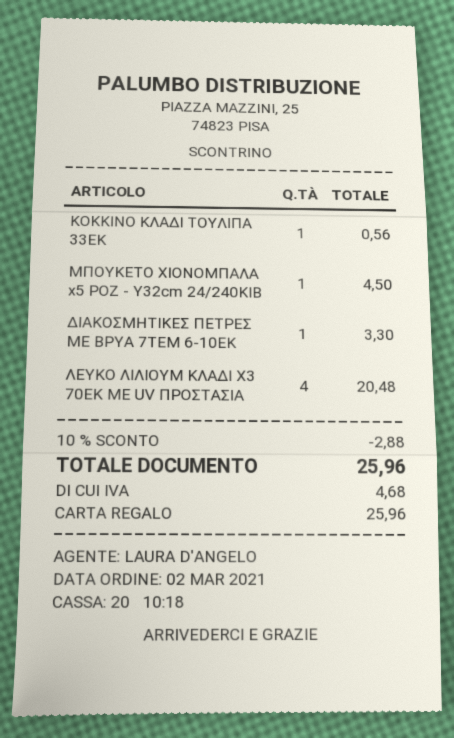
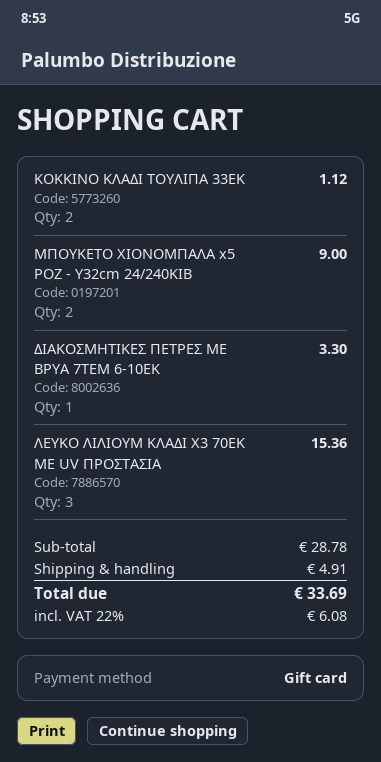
ΚΟΚΚΙΝΟ ΚΛΑΔΙ ΤΟΥΛΙΠΑ 33ΕΚ: 1 for 0.56 -> 2 for 1.12
ΜΠΟΥΚΕΤΟ ΧΙΟΝΟΜΠΑΛΑ x5 ΡΟΖ - Υ32cm 24/240ΚΙΒ: 1 for 4.50 -> 2 for 9.00
ΛΕΥΚΟ ΛΙΛΙΟΥΜ ΚΛΑΔΙ Χ3 70ΕΚ ΜΕ UV ΠΡΟΣΤΑΣΙΑ: 4 for 20.48 -> 3 for 15.36
discount: 10% = 2.88 -> none
shipping: none -> 4.91
tax: 4.68 -> 6.08
total: 25.96 -> 33.69

